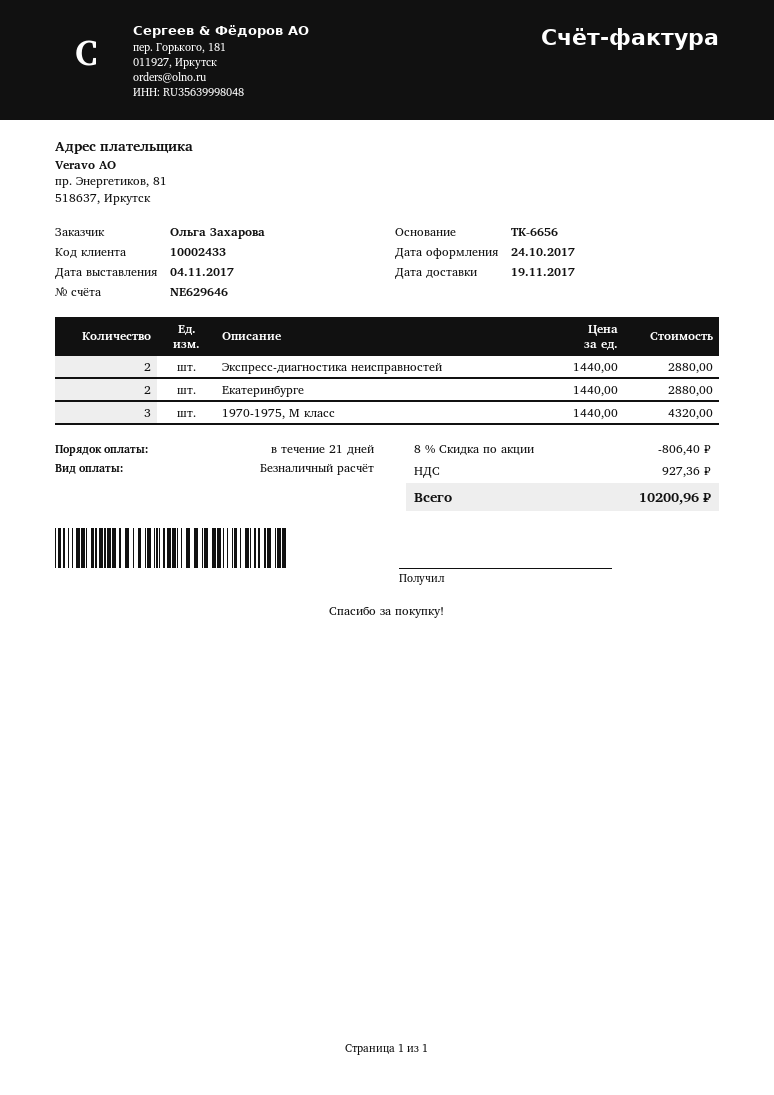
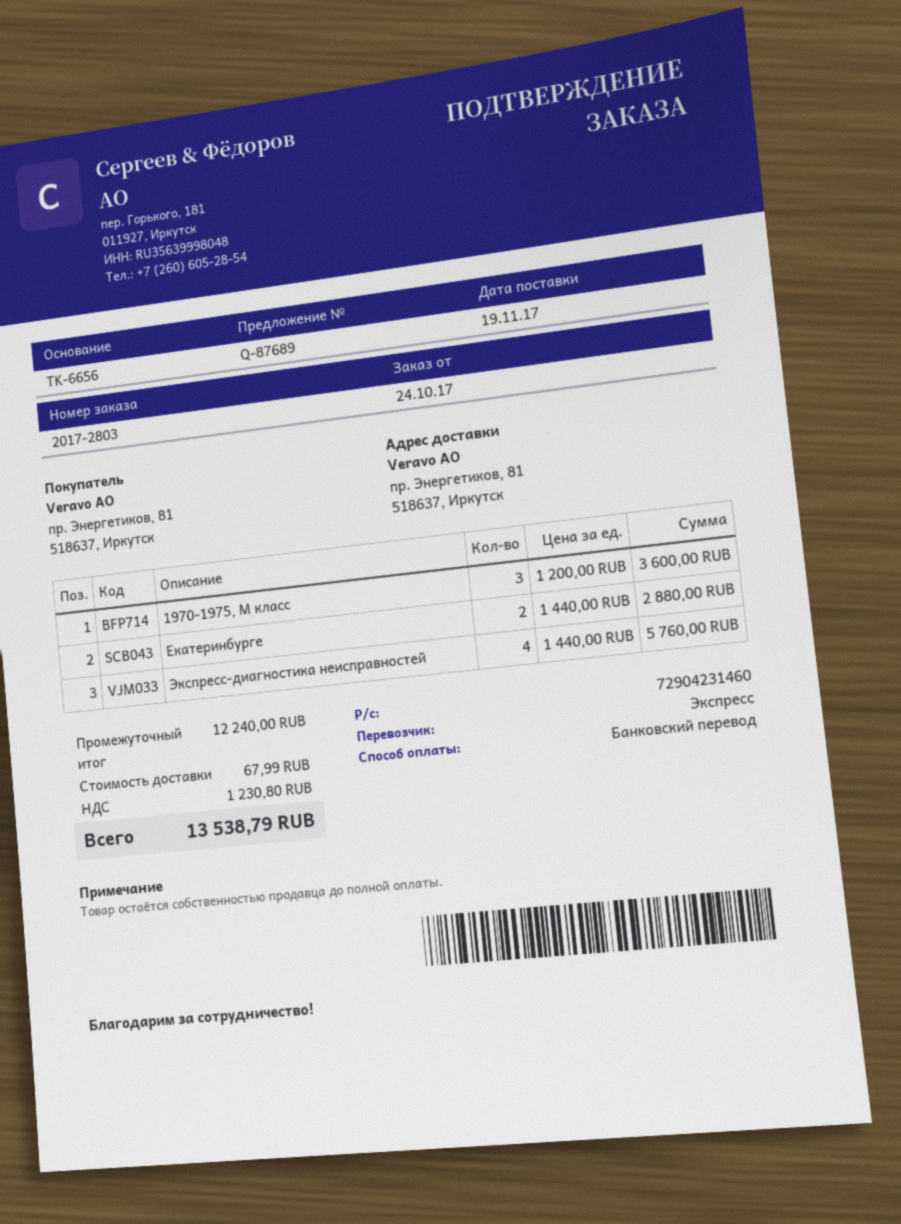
Экспресс-диагностика неисправностей: 2 x 1440.00 = 2880.00 -> 4 x 1440.00 = 5760.00
1970-1975, M класс: 3 x 1440.00 = 4320.00 -> 3 x 1200.00 = 3600.00
discount: 8% = 806.40 -> none
shipping: none -> 67.99
tax: 927.36 -> 1230.80
total: 10200.96 -> 13538.79

